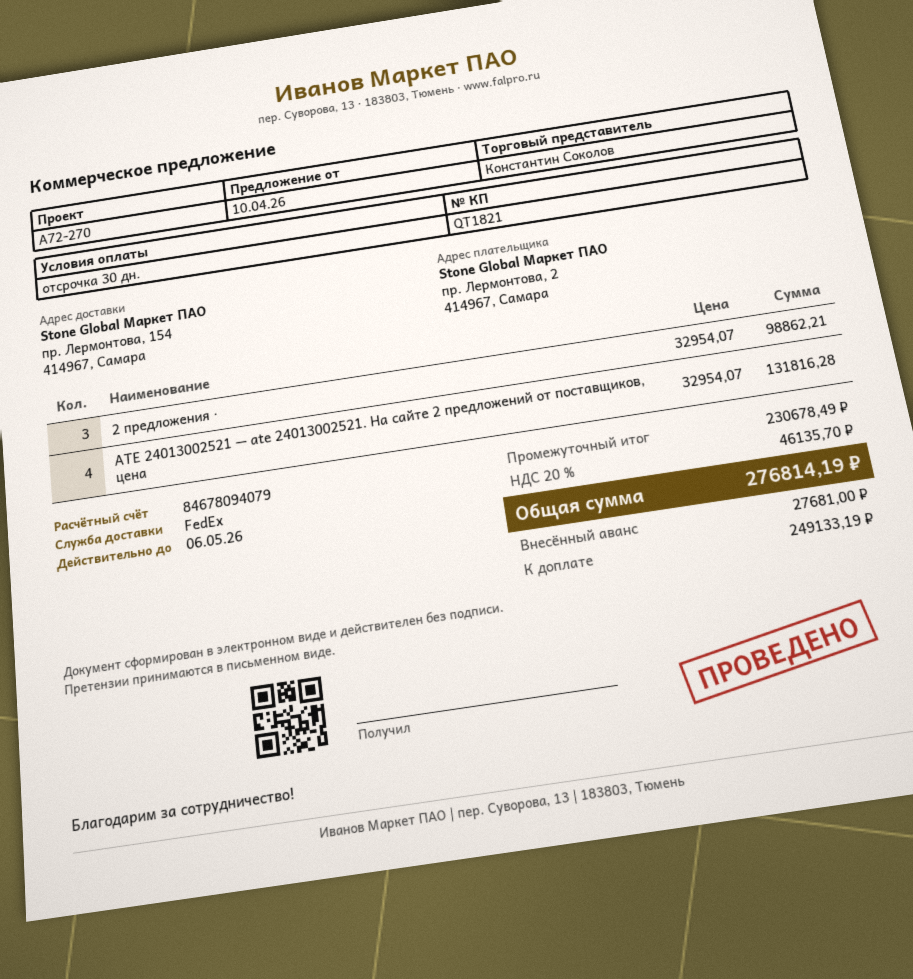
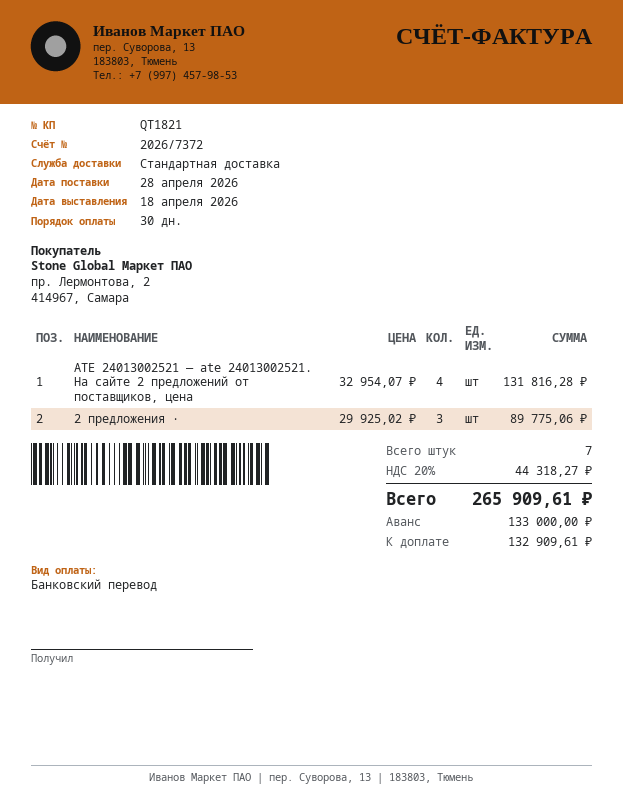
shipping method: FedEx -> standard
2 предложения ·: 3 x 32954.07 = 98862.21 -> 3 x 29925.02 = 89775.06
tax: 20% = 46135.70 -> 20% = 44318.27
total: 276814.19 -> 265909.61
deposit: 27681.00 -> 133000.00
balance: 249133.19 -> 132909.61

